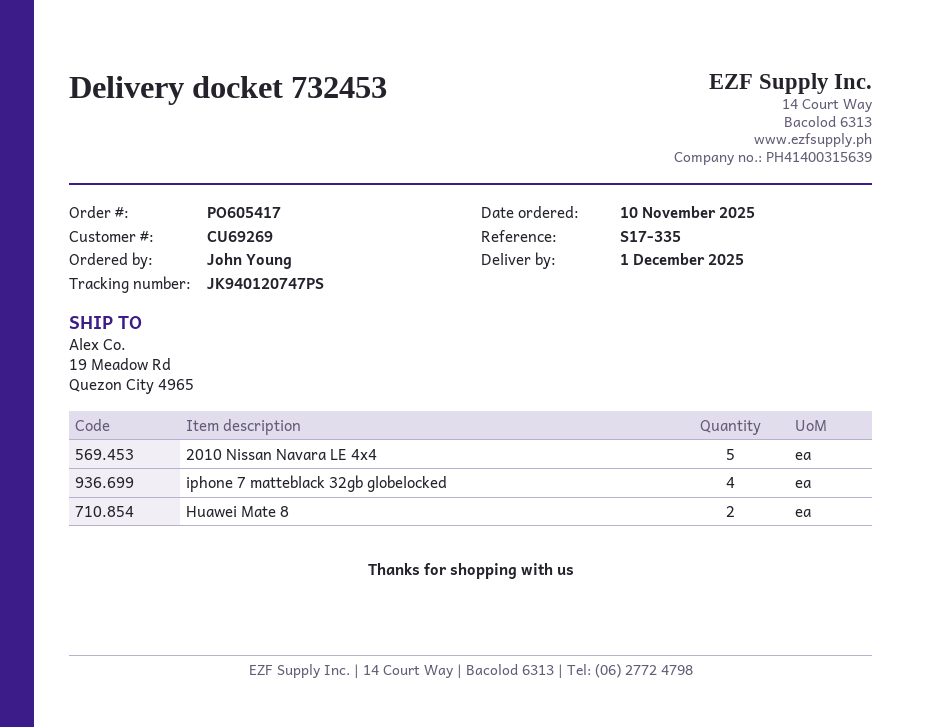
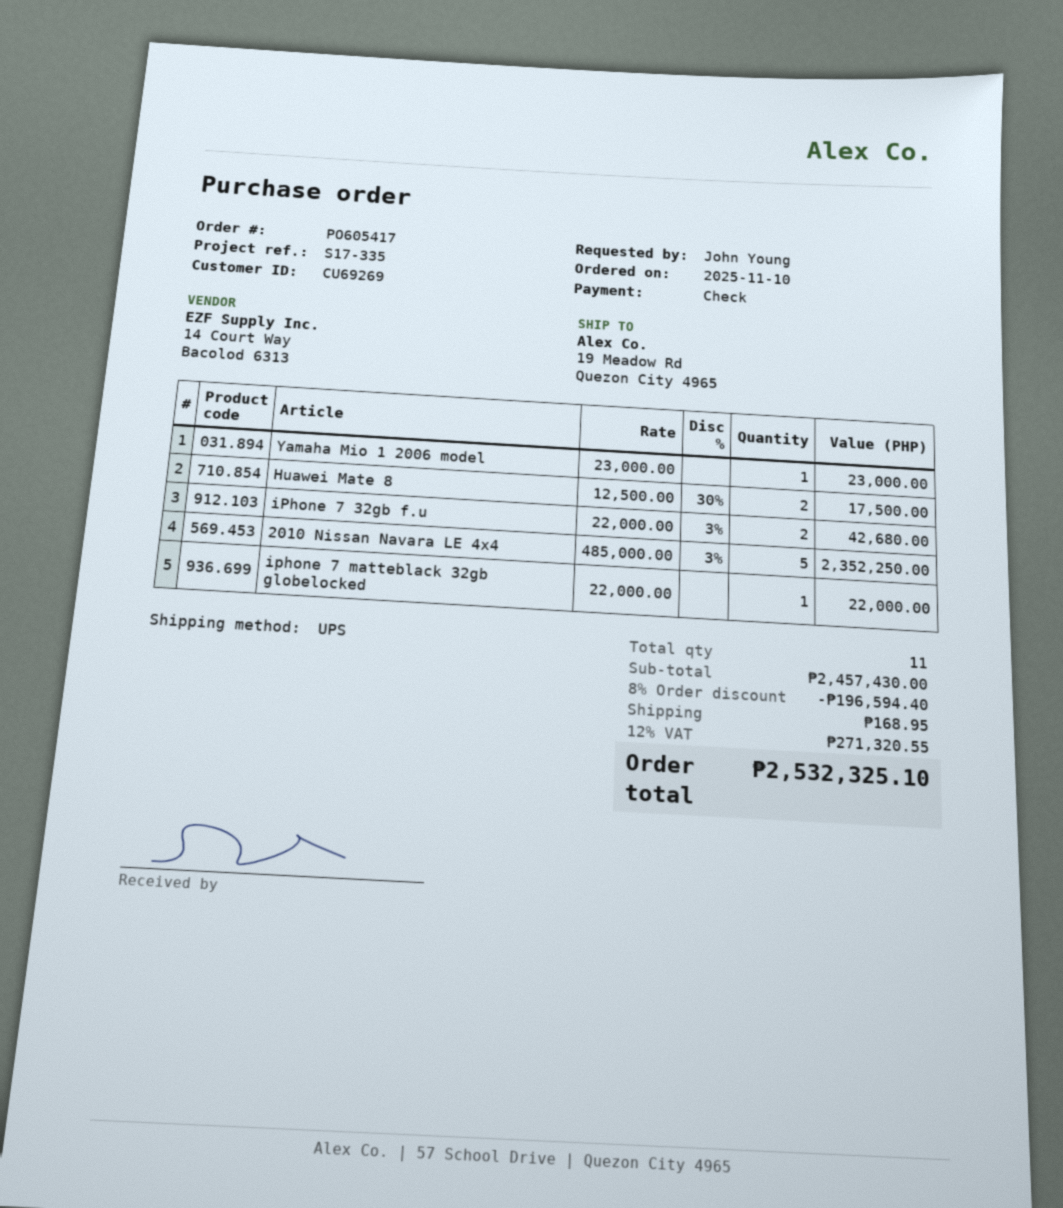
iphone 7 matteblack 32gb globelocked: 4 -> 1
Yamaha Mio 1 2006 model: none -> 1
iPhone 7 32gb f.u: none -> 2

